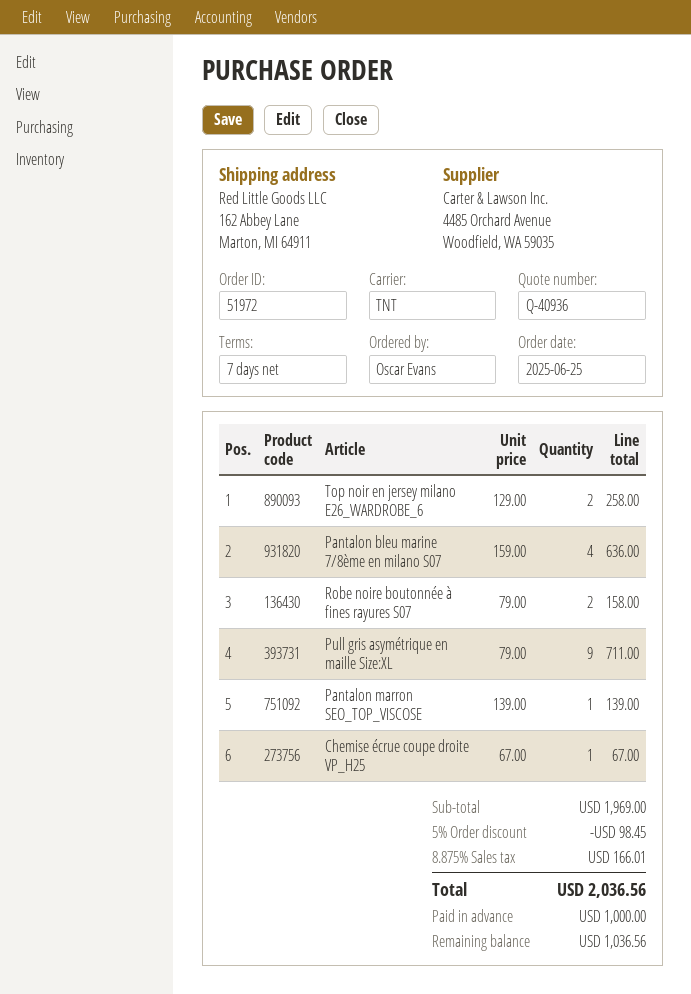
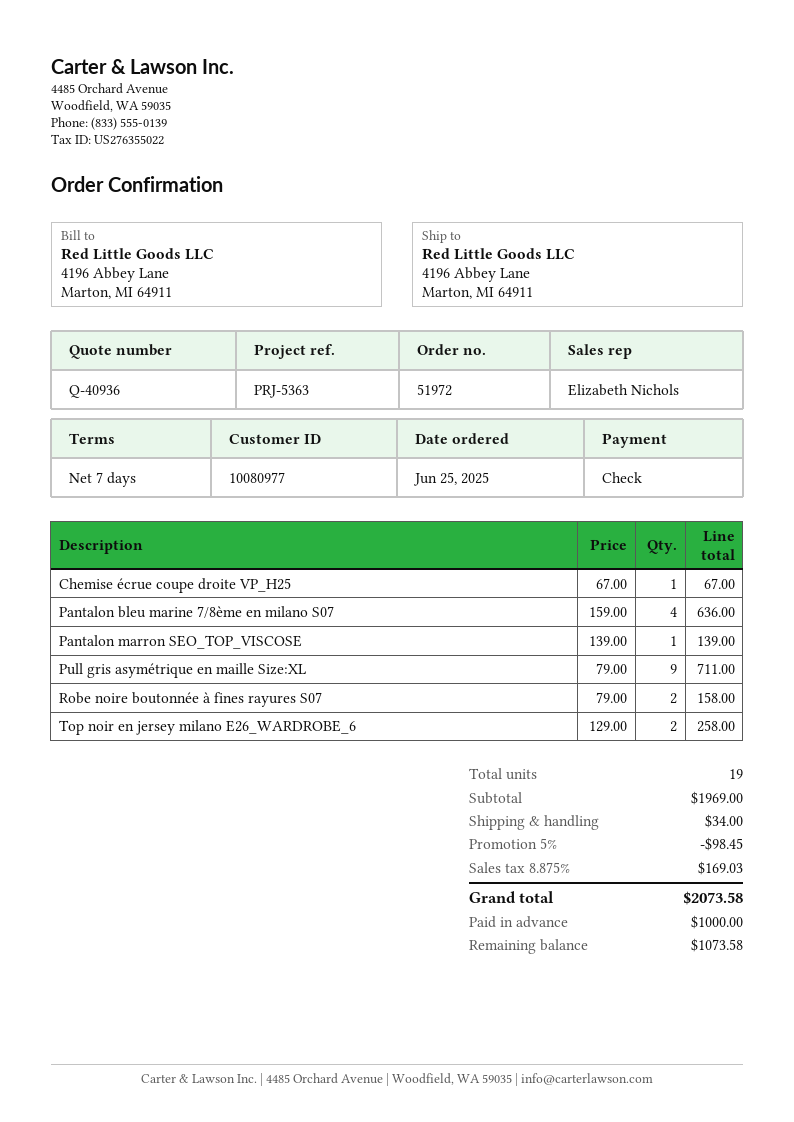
ship to: 162 Abbey Lane, Marton, MI 64911 -> 4196 Abbey Lane, Marton, MI 64911
shipping: none -> 34.00
tax: 8.875% = 166.01 -> 8.875% = 169.03
total: 2036.56 -> 2073.58
balance: 1036.56 -> 1073.58

